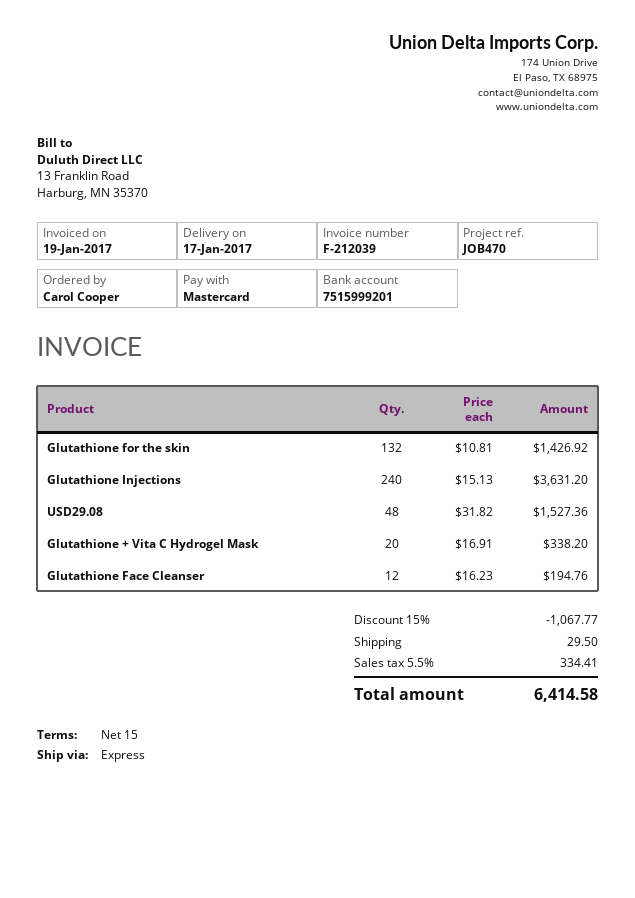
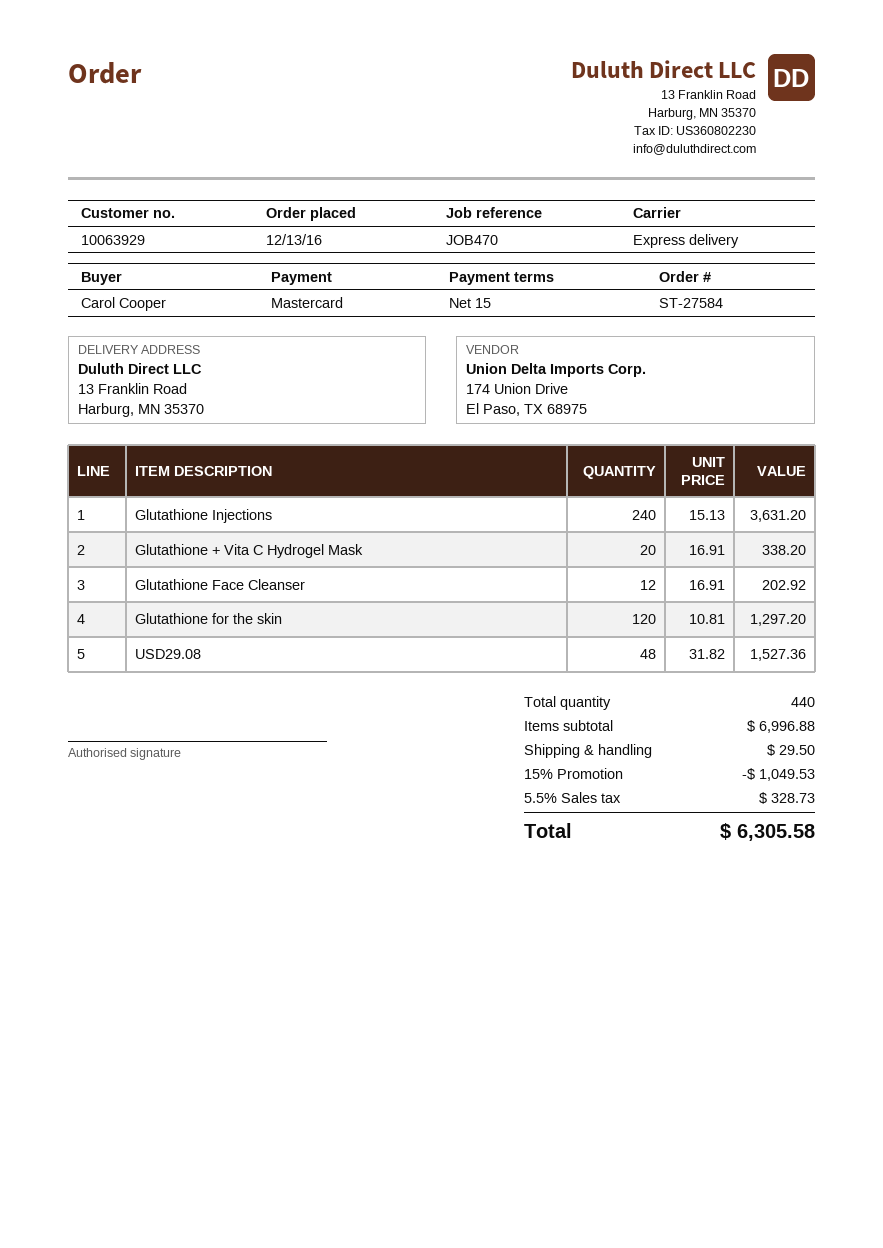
Glutathione for the skin: 132 x 10.81 = 1426.92 -> 120 x 10.81 = 1297.20
Glutathione Face Cleanser: 12 x 16.23 = 194.76 -> 12 x 16.91 = 202.92
discount: 15% = 1067.77 -> 15% = 1049.53
tax: 5.5% = 334.41 -> 5.5% = 328.73
total: 6414.58 -> 6305.58

